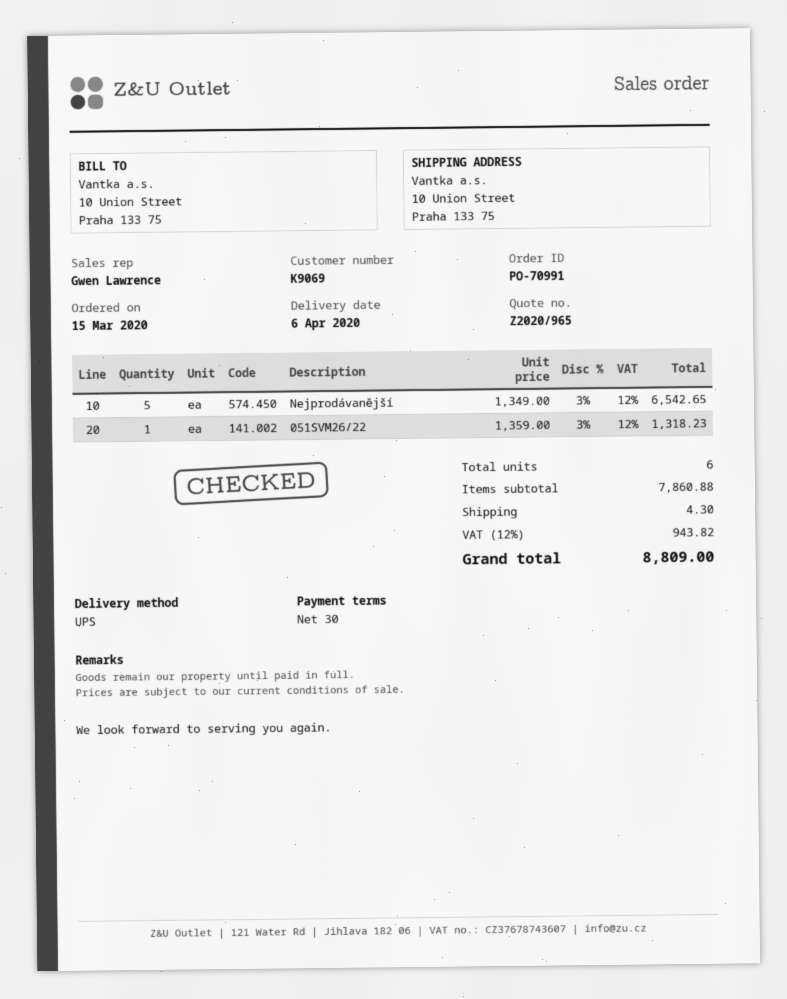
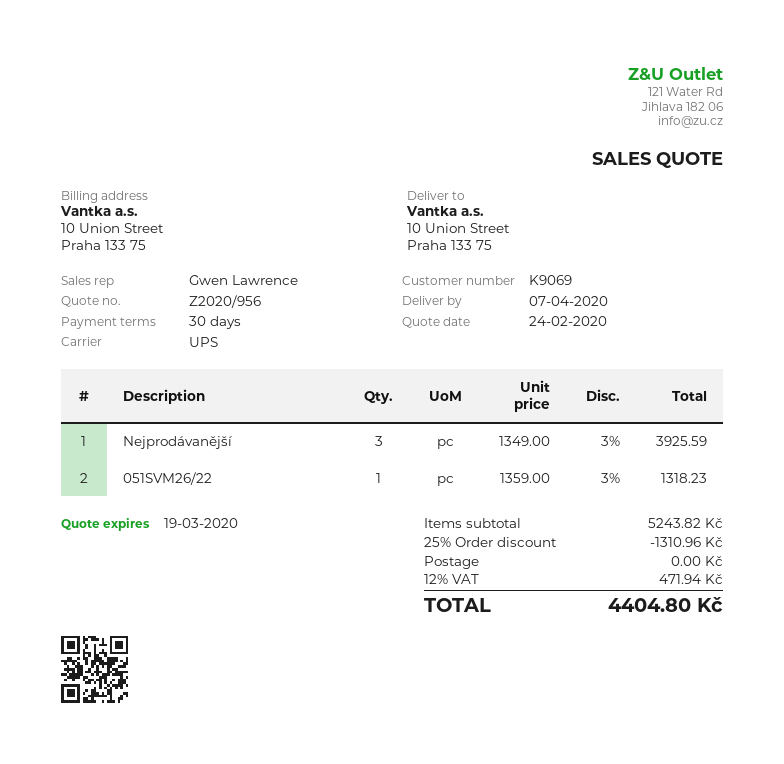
quote number: Z2020/965 -> Z2020/956
delivery date: 2020-04-06 -> 2020-04-07
Nejprodávanější: 5 x 1349.00 - 3% = 6542.65 -> 3 x 1349.00 - 3% = 3925.59
subtotal: 7860.88 -> 5243.82
discount: none -> 25% = 1310.96
shipping: 4.30 -> 0.00
tax: 12% = 943.82 -> 12% = 471.94
total: 8809.00 -> 4404.80

